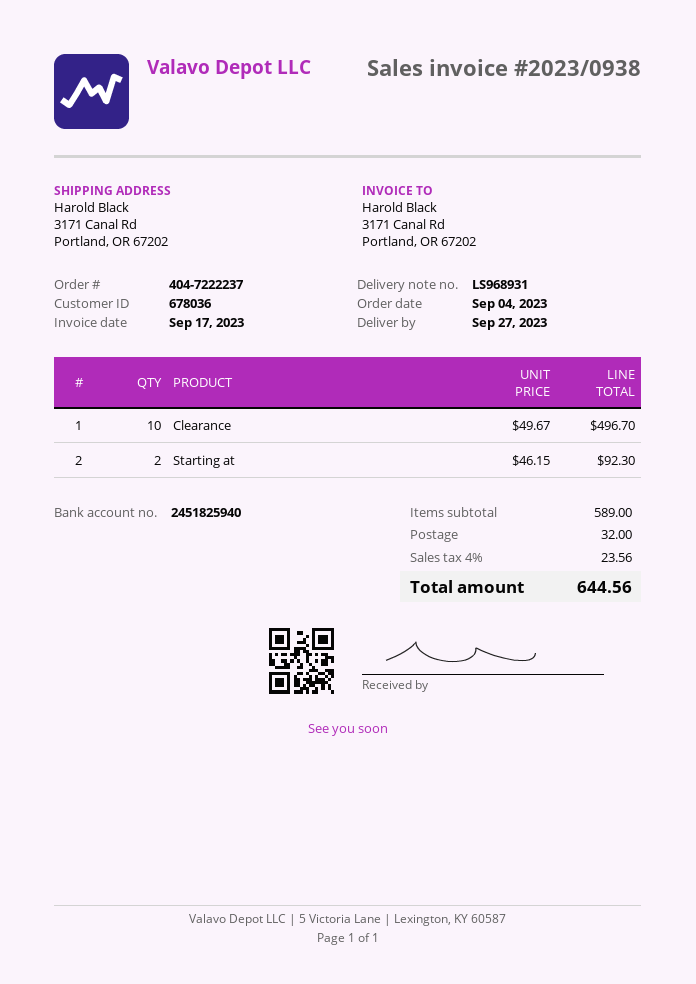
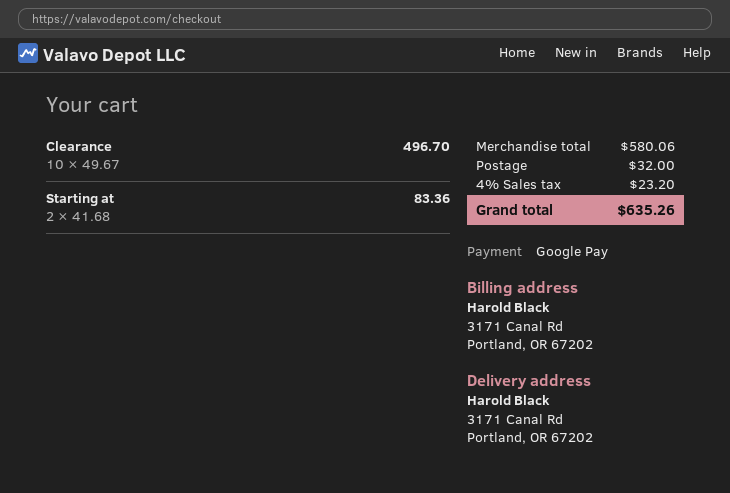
Starting at: 2 x 46.15 = 92.30 -> 2 x 41.68 = 83.36
subtotal: 589.00 -> 580.06
tax: 4% = 23.56 -> 4% = 23.20
total: 644.56 -> 635.26

